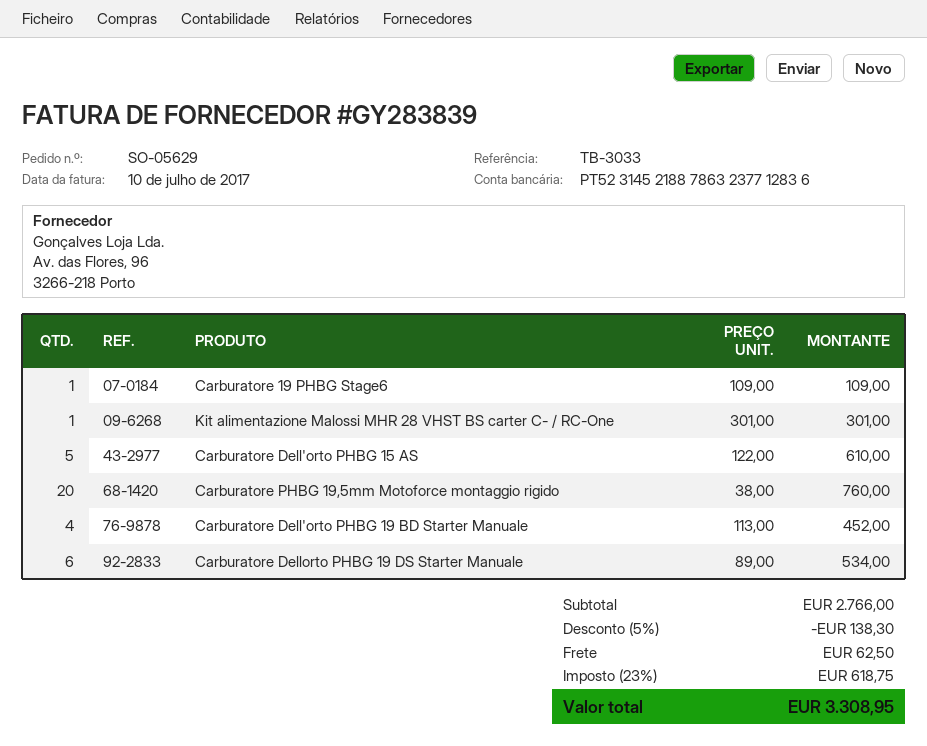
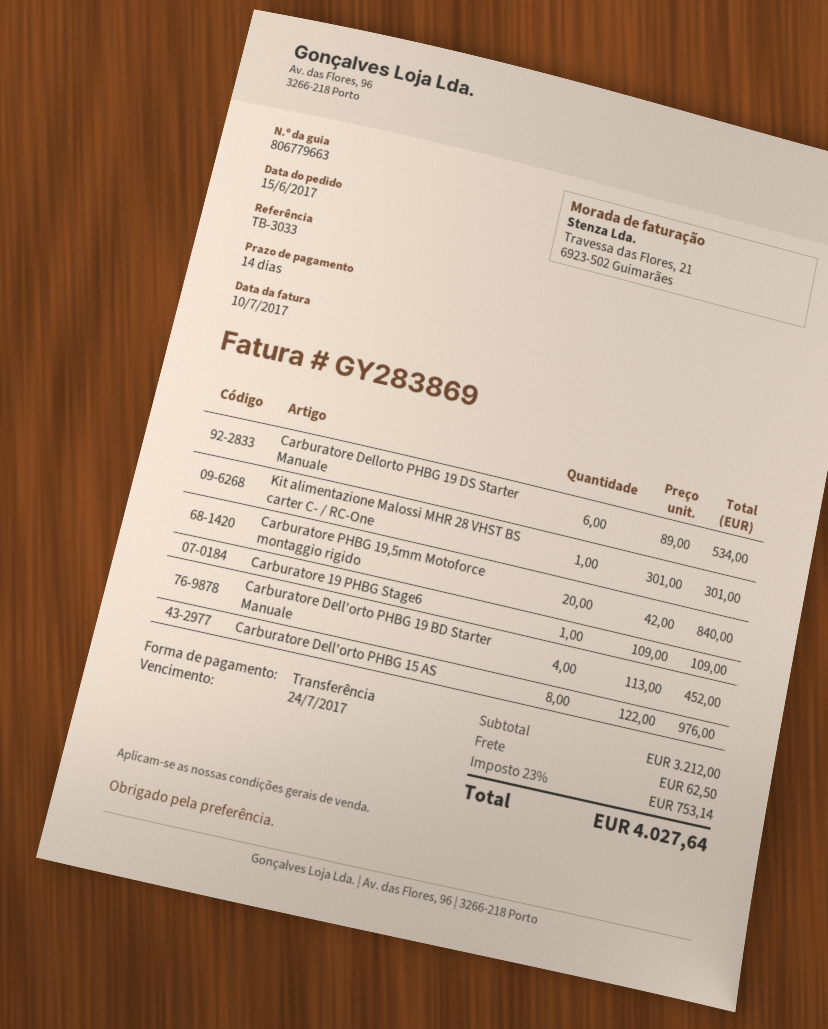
invoice number: GY283839 -> GY283869
Carburatore Dell'orto PHBG 15 AS: 5 x 122.00 = 610.00 -> 8 x 122.00 = 976.00
Carburatore PHBG 19,5mm Motoforce montaggio rigido: 20 x 38.00 = 760.00 -> 20 x 42.00 = 840.00
subtotal: 2766.00 -> 3212.00
discount: 5% = 138.30 -> none
tax: 23% = 618.75 -> 23% = 753.14
total: 3308.95 -> 4027.64

